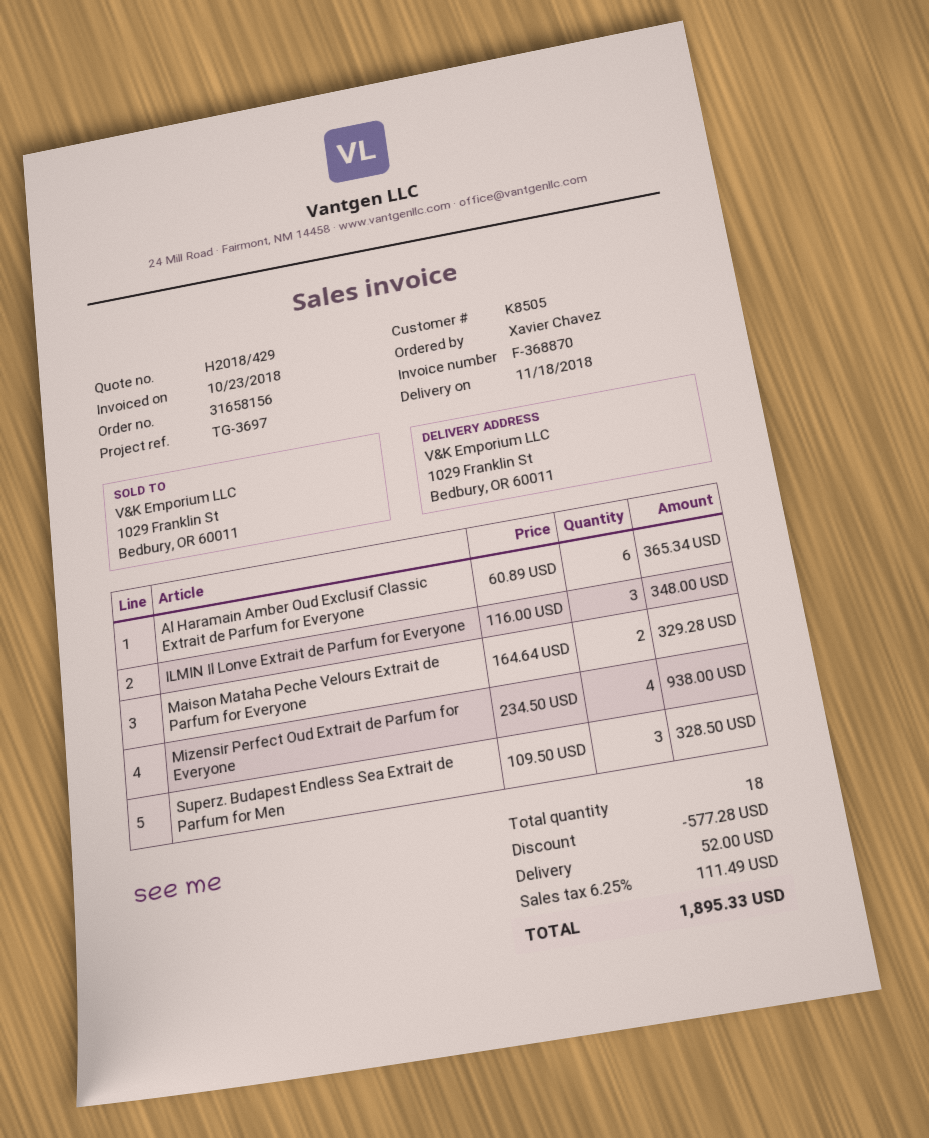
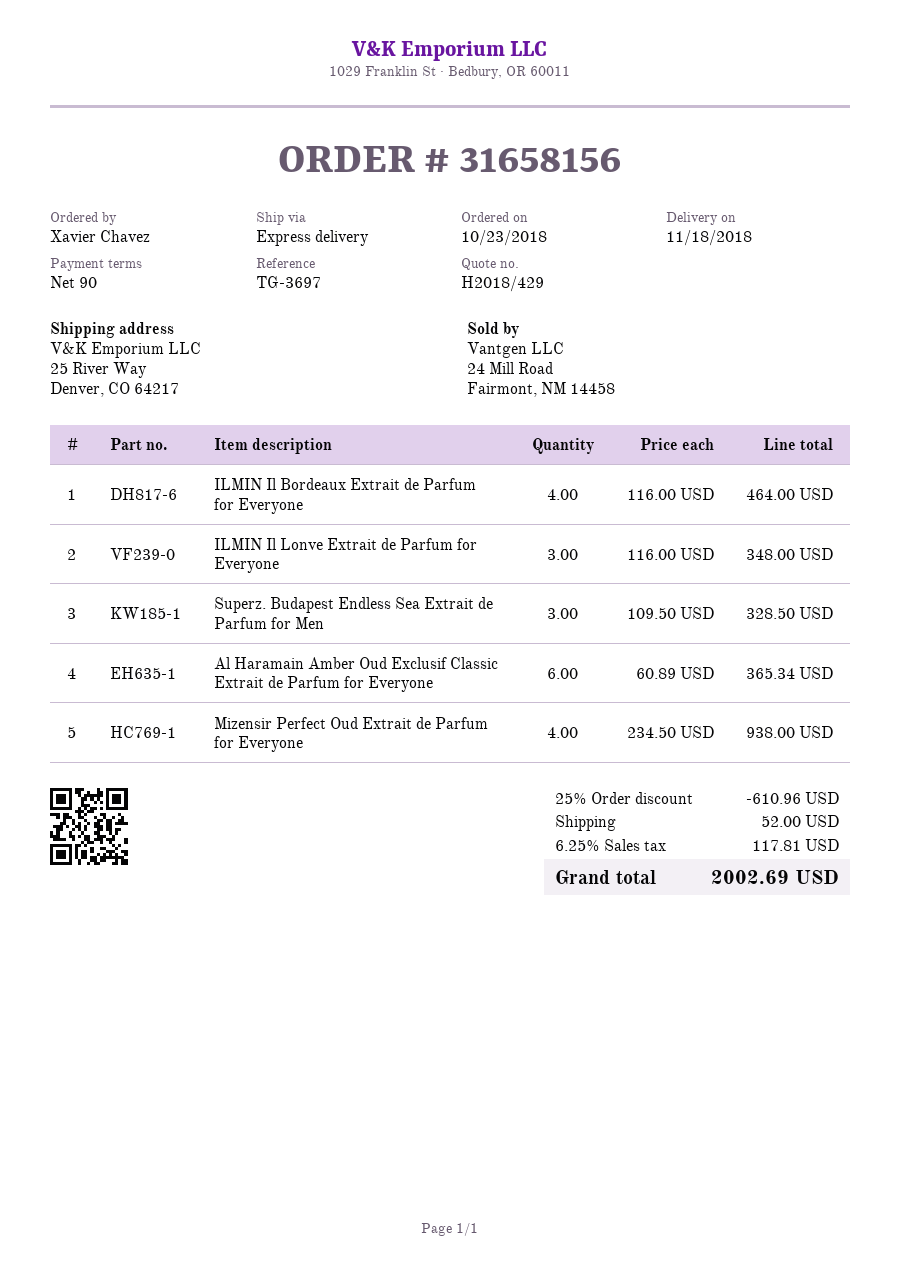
ship to: 1029 Franklin St, Bedbury, OR 60011 -> 25 River Way, Denver, CO 64217
Maison Mataha Peche Velours Extrait de Parfum for Everyone: 2 x 164.64 = 329.28 -> none
ILMIN Il Bordeaux Extrait de Parfum for Everyone: none -> 4 x 116.00 = 464.00
discount: 577.28 -> 610.96
tax: 6.25% = 111.49 -> 6.25% = 117.81
total: 1895.33 -> 2002.69

